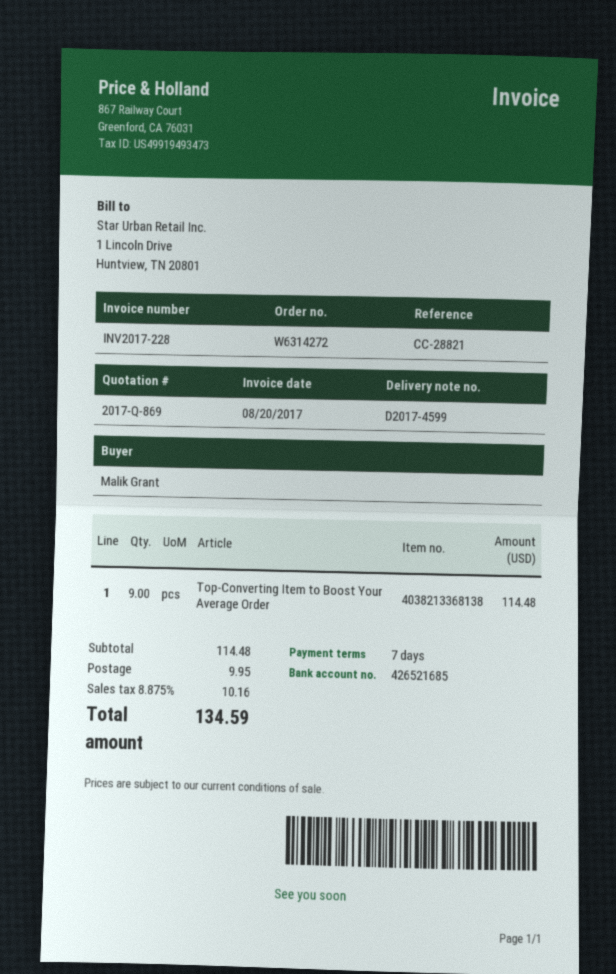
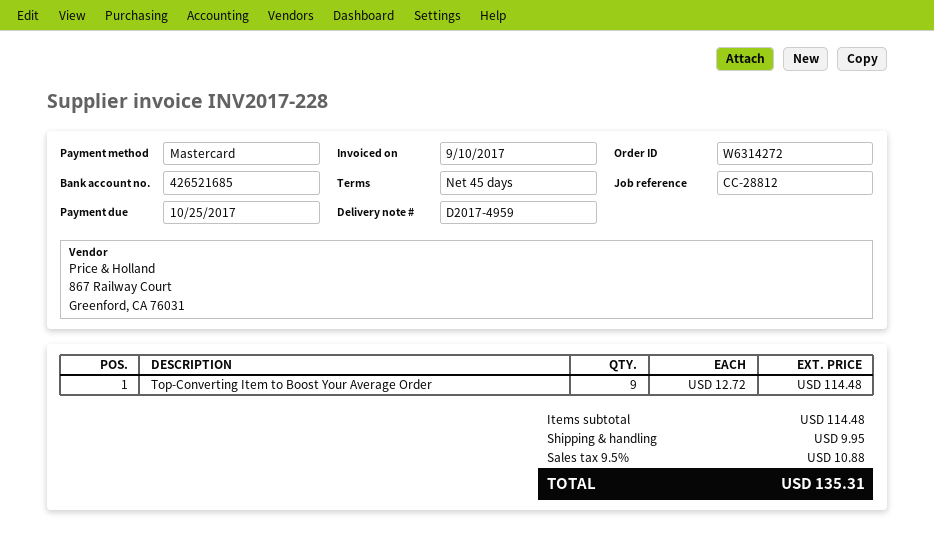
delivery note number: D2017-4599 -> D2017-4959
invoice date: 2017-08-20 -> 2017-09-10
payment terms: 7 days -> 45 days
reference: CC-28821 -> CC-28812
tax: 8.875% = 10.16 -> 9.5% = 10.88
total: 134.59 -> 135.31

